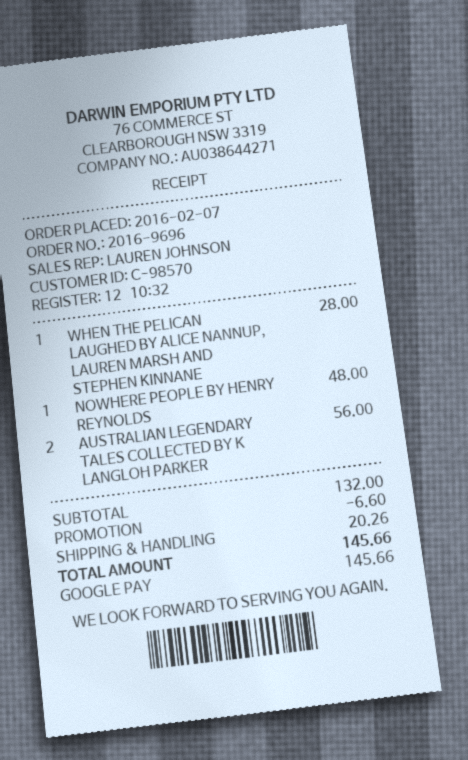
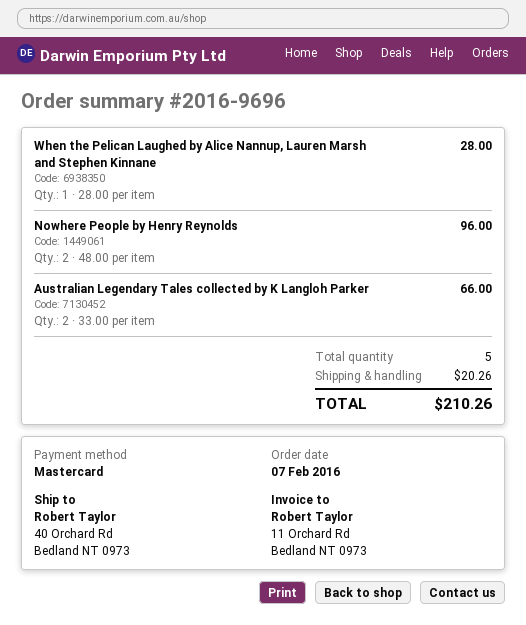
payment method: Google Pay -> Mastercard
NOWHERE PEOPLE BY HENRY REYNOLDS: 1 for 48.00 -> 2 for 96.00
AUSTRALIAN LEGENDARY TALES COLLECTED BY K LANGLOH PARKER: 2 for 56.00 -> 2 for 66.00
discount: 6.60 -> none
total: 145.66 -> 210.26

